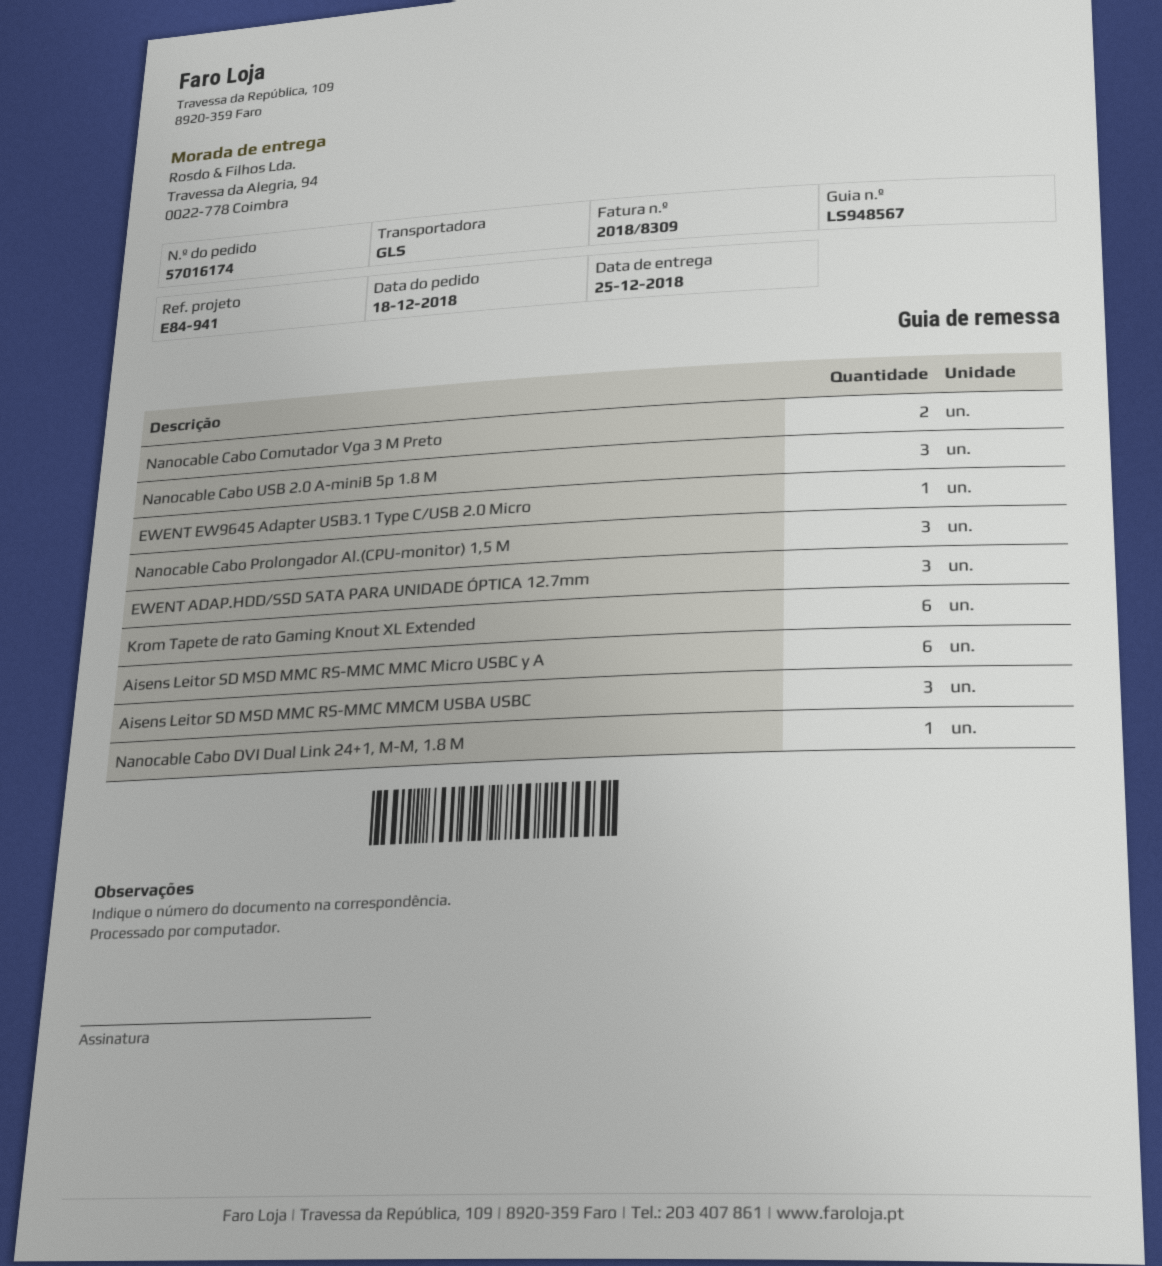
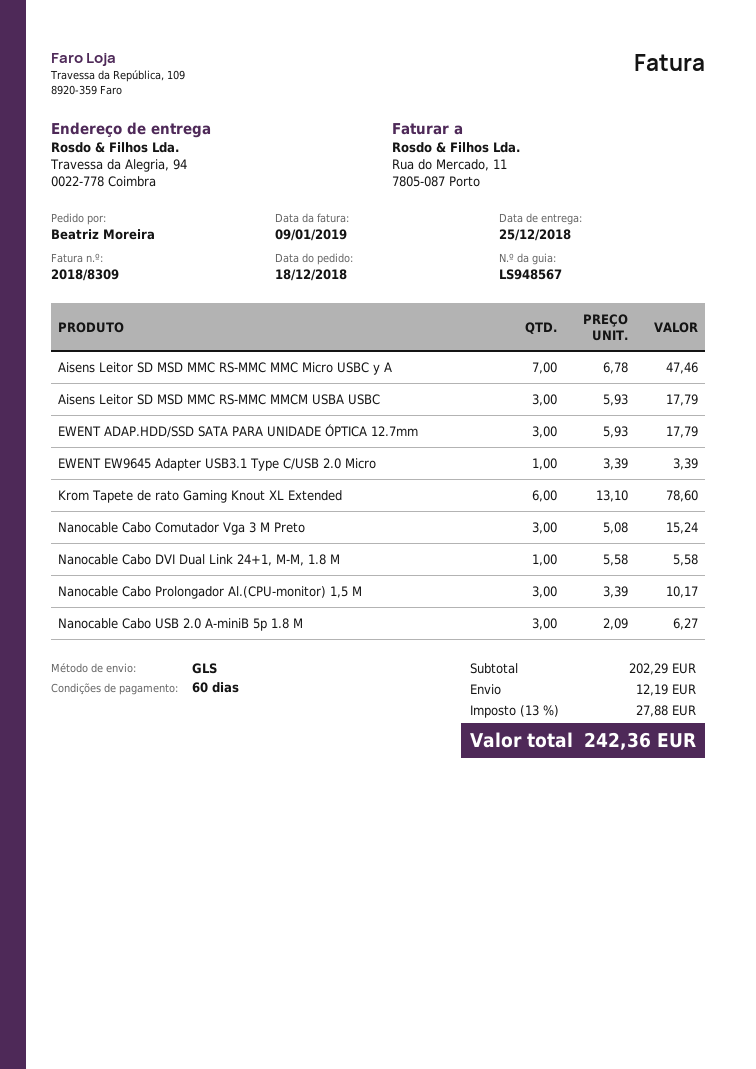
Nanocable Cabo Comutador Vga 3 M Preto: 2 -> 3
Aisens Leitor SD MSD MMC RS-MMC MMC Micro USBC y A: 6 -> 7

